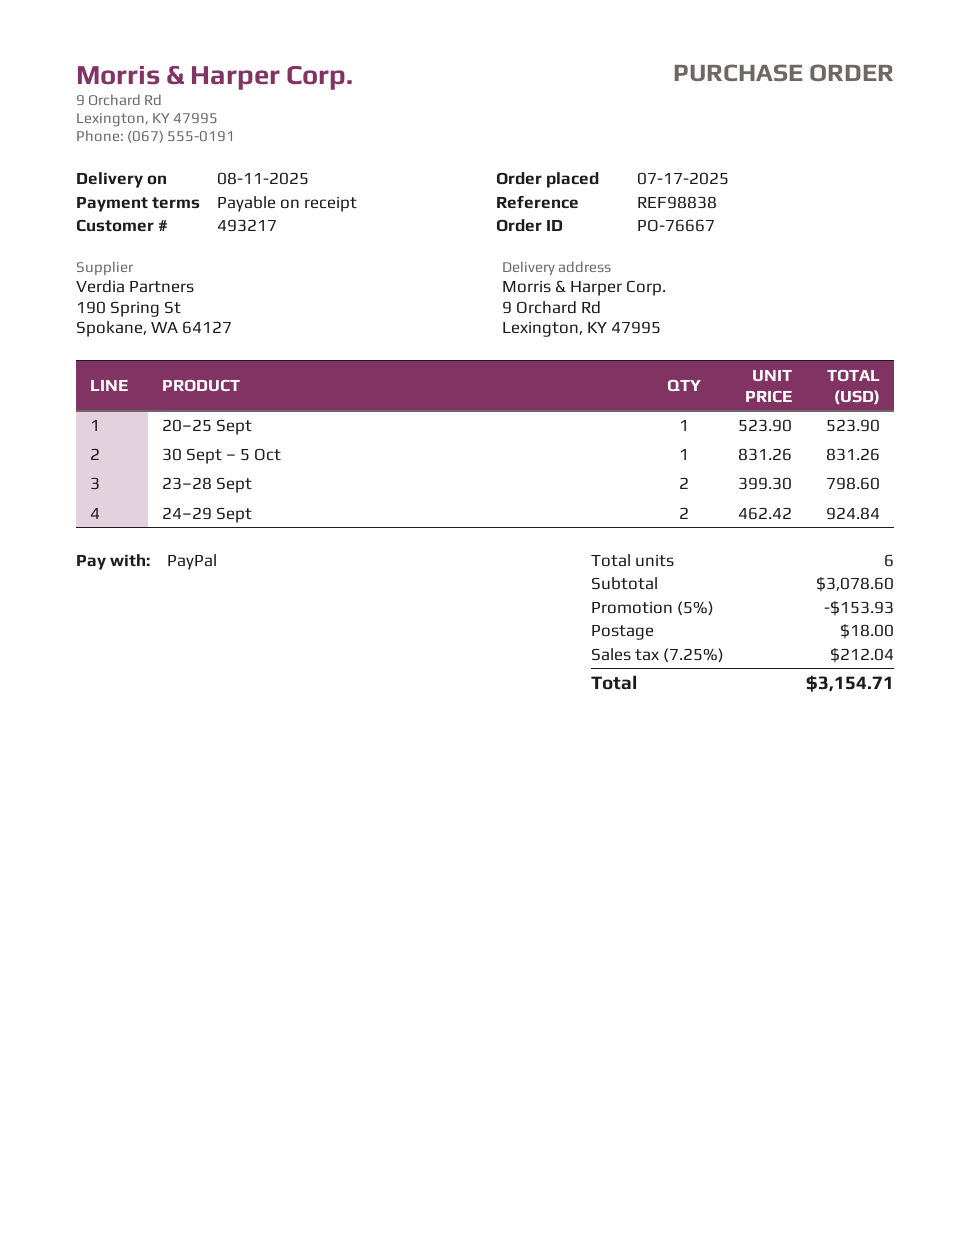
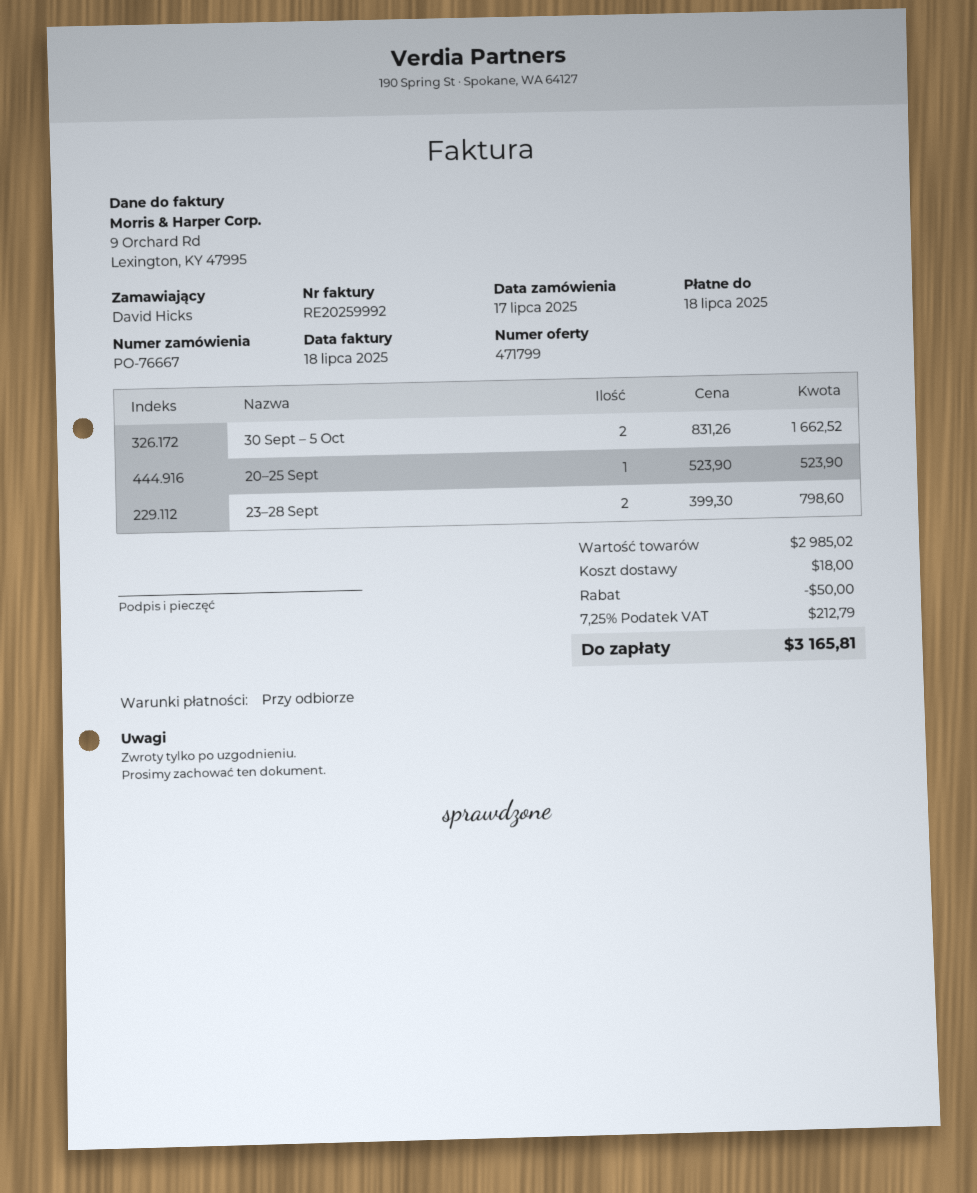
30 Sept – 5 Oct: 1 x 831.26 = 831.26 -> 2 x 831.26 = 1662.52
24–29 Sept: 2 x 462.42 = 924.84 -> none
subtotal: 3078.60 -> 2985.02
discount: 153.93 -> 50.00
tax: 7.25% = 212.04 -> 7.25% = 212.79
total: 3154.71 -> 3165.81

